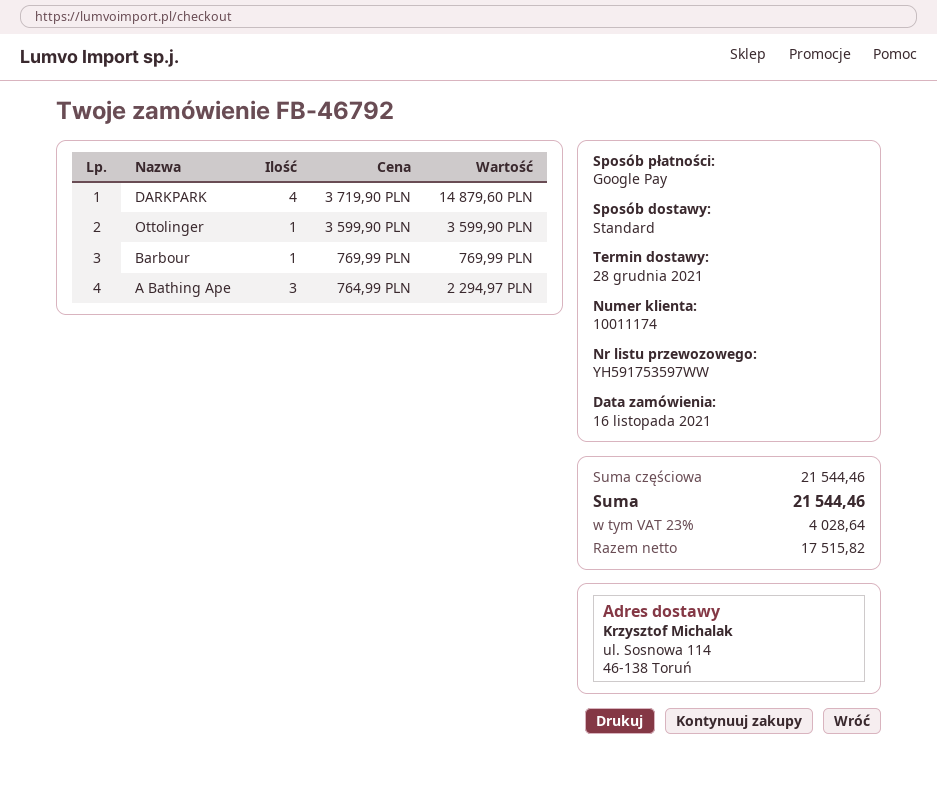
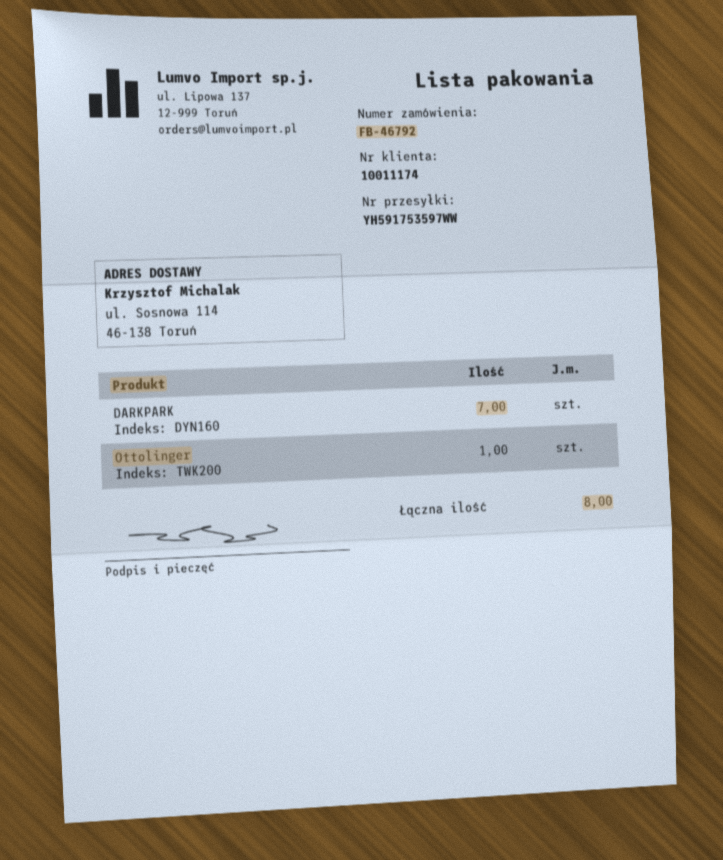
DARKPARK: 4 -> 7
Barbour: 1 -> none
A Bathing Ape: 3 -> none

